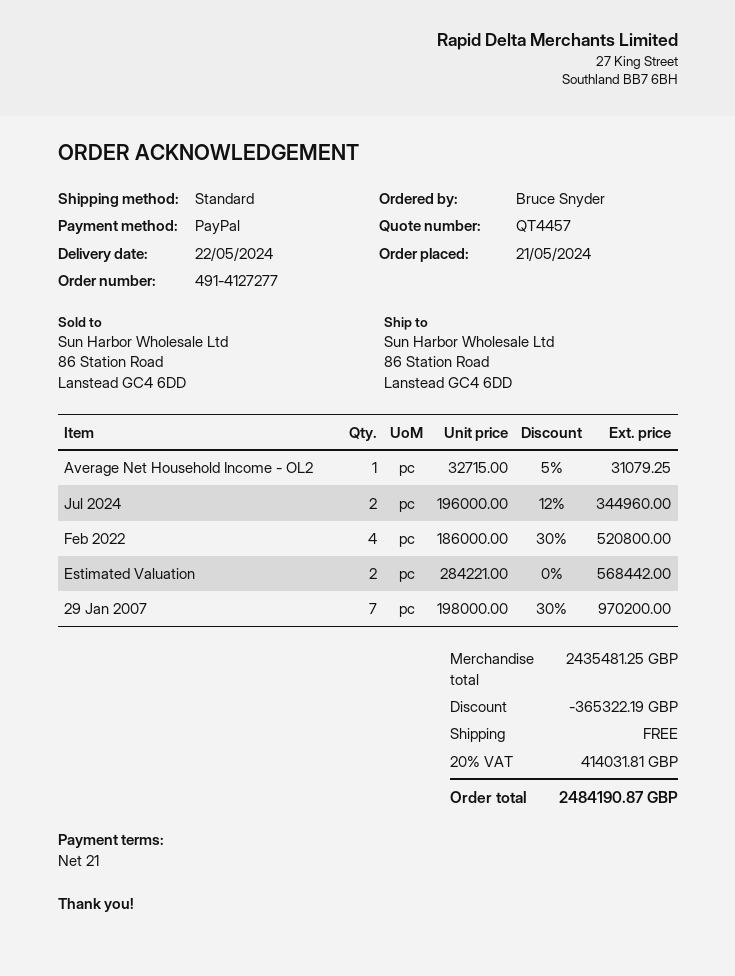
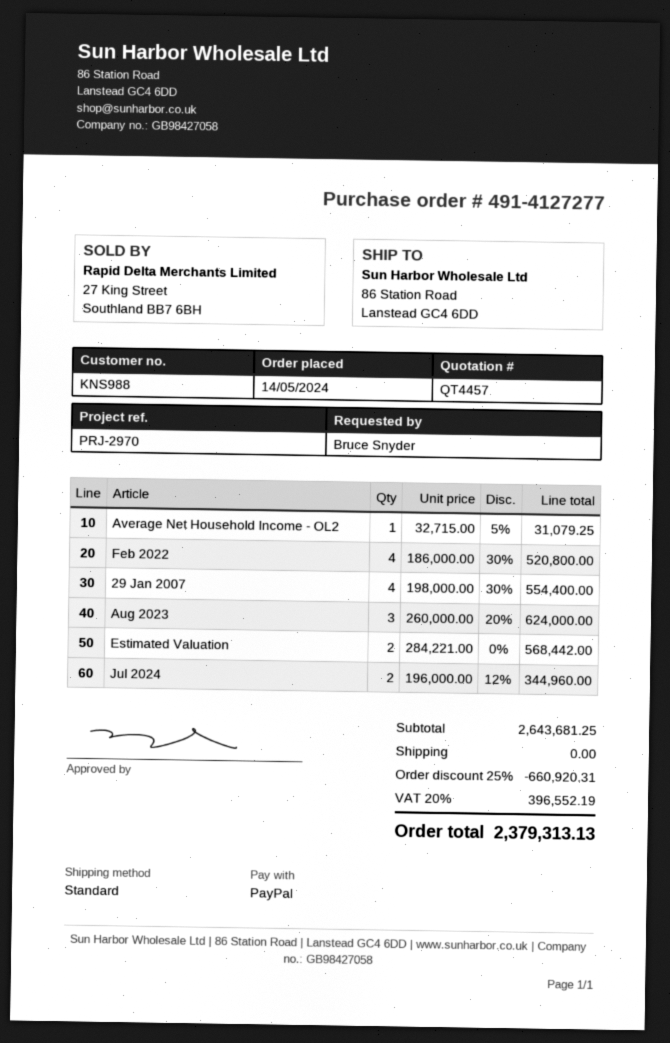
order date: 2024-05-21 -> 2024-05-14
29 Jan 2007: 7 x 198000.00 - 30% = 970200.00 -> 4 x 198000.00 - 30% = 554400.00
Aug 2023: none -> 3 x 260000.00 - 20% = 624000.00
subtotal: 2435481.25 -> 2643681.25
discount: 365322.19 -> 660920.31
tax: 20% = 414031.81 -> 20% = 396552.19
total: 2484190.87 -> 2379313.13

